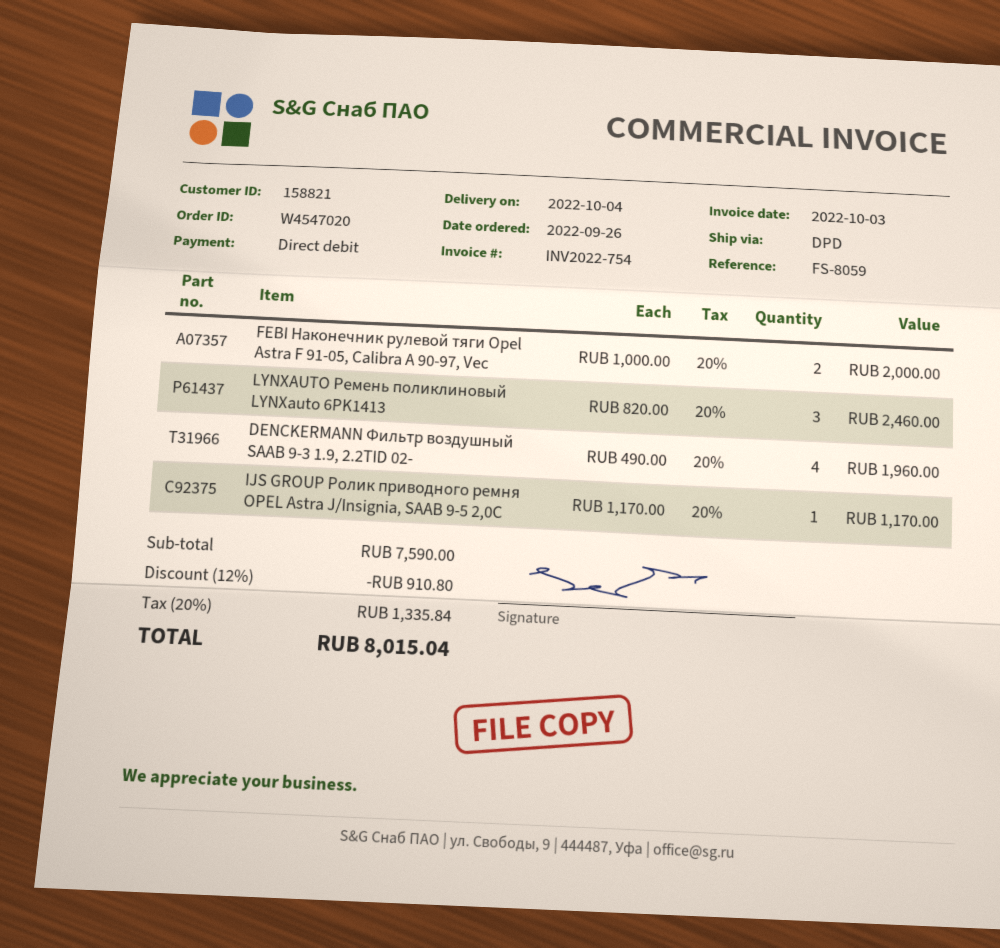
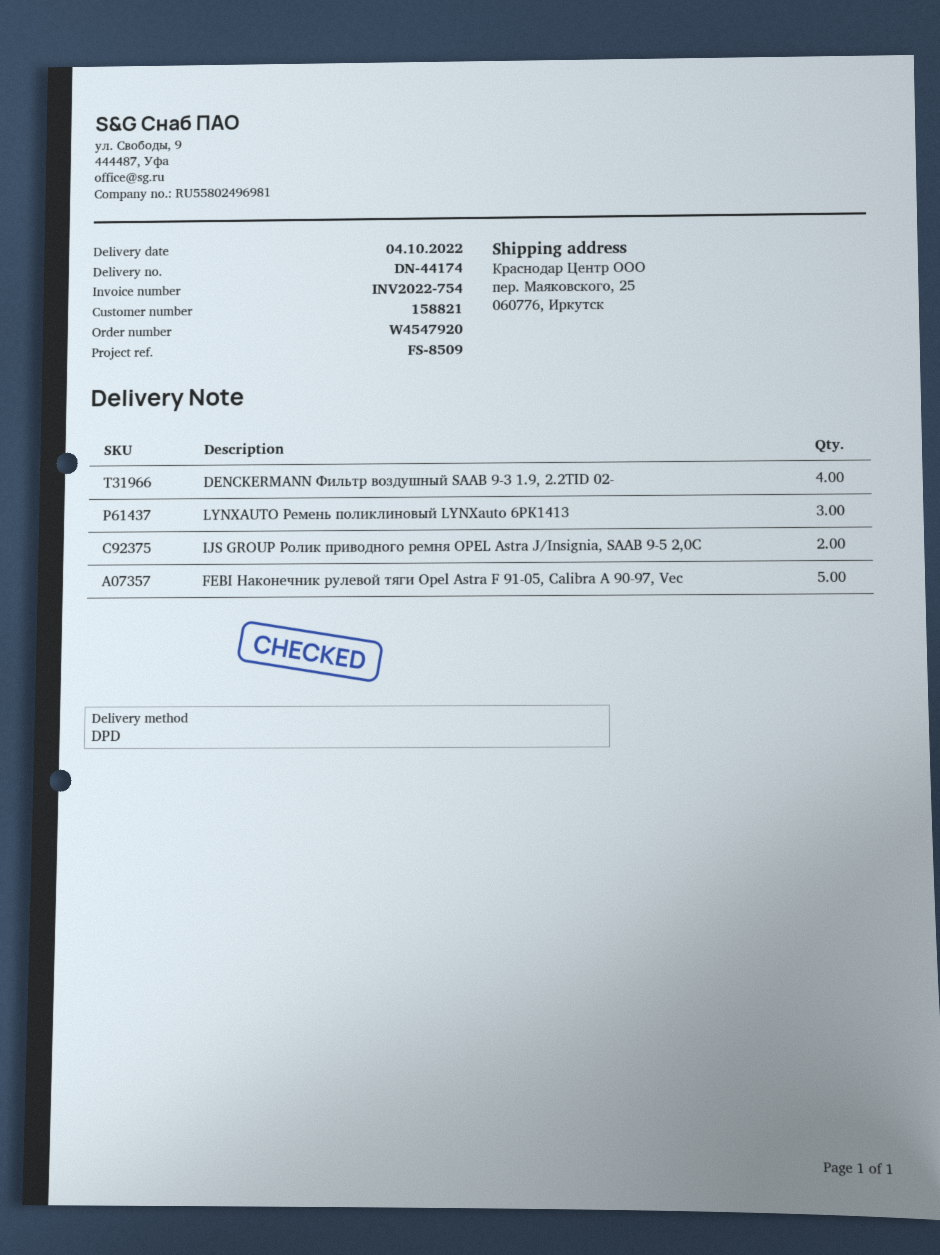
order number: W4547020 -> W4547920
reference: FS-8059 -> FS-8509
FEBI Наконечник рулевой тяги Opel Astra F 91-05, Calibra A 90-97, Vec: 2 -> 5
IJS GROUP Ролик приводного ремня OPEL Astra J/Insignia, SAAB 9-5 2,0C: 1 -> 2

